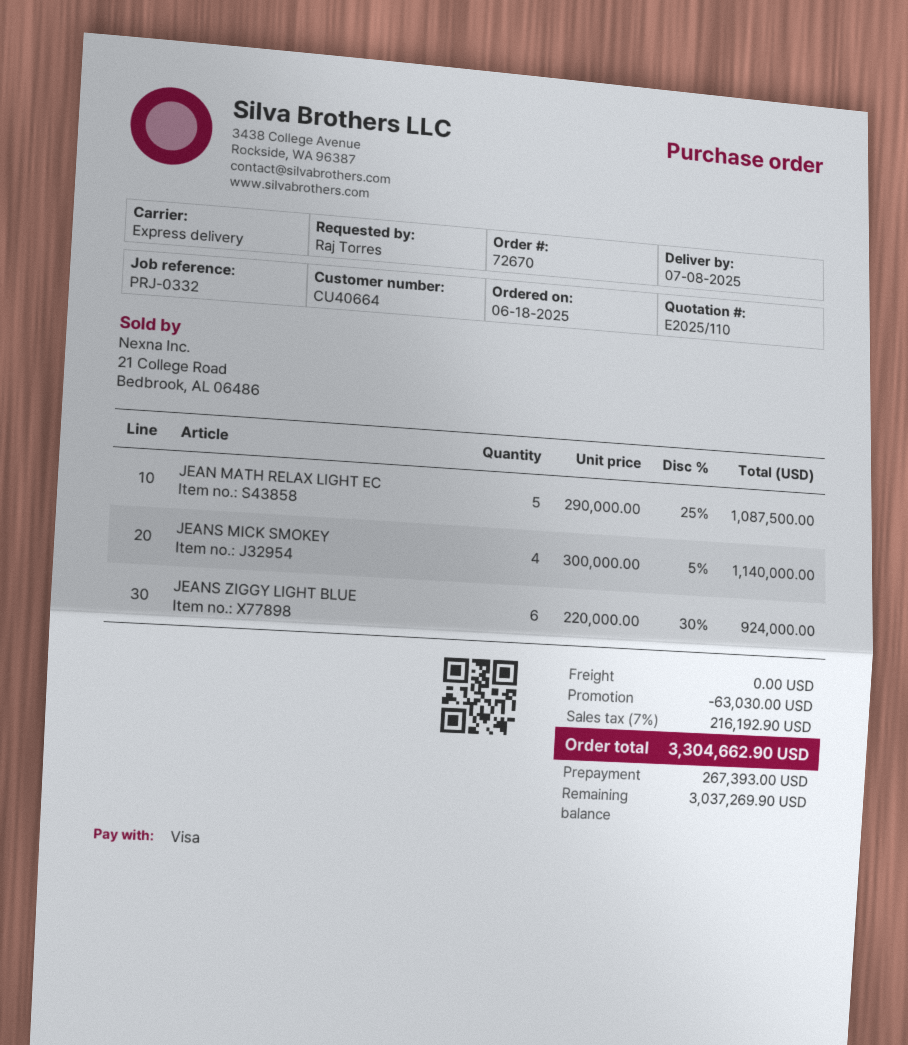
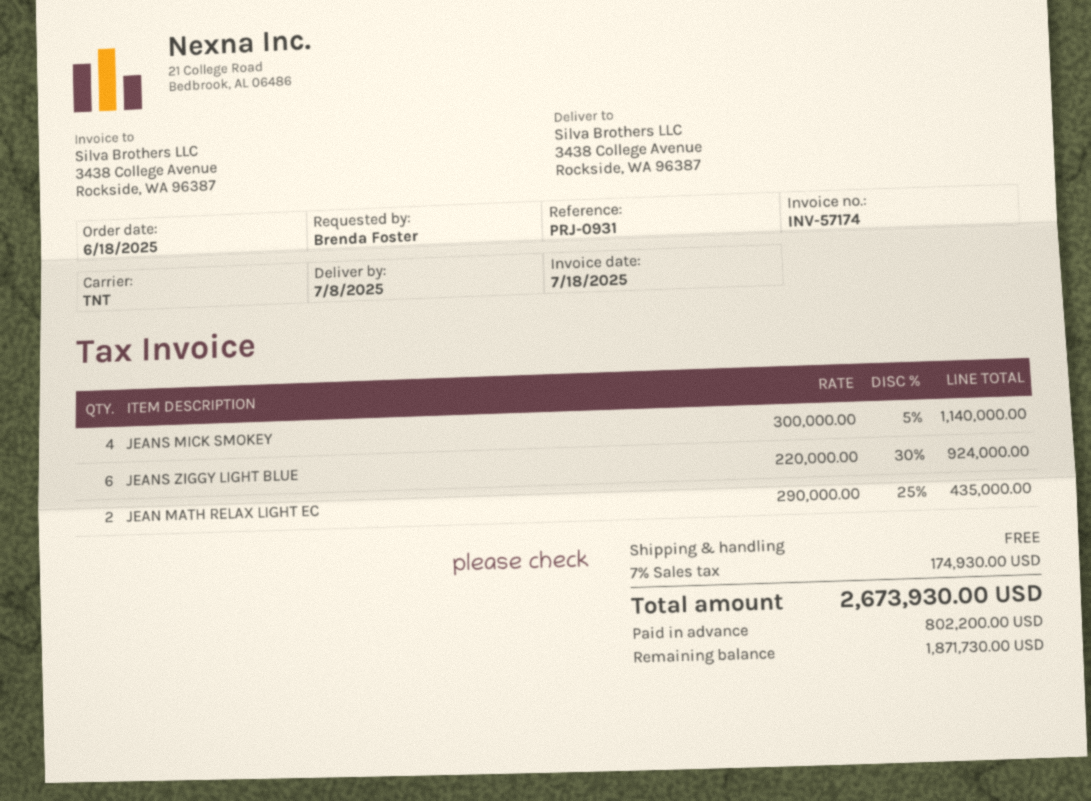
reference: PRJ-0332 -> PRJ-0931
ordered by: Raj Torres -> Brenda Foster
shipping method: express -> TNT
JEAN MATH RELAX LIGHT EC: 5 x 290000.00 - 25% = 1087500.00 -> 2 x 290000.00 - 25% = 435000.00
discount: 63030.00 -> none
tax: 7% = 216192.90 -> 7% = 174930.00
total: 3304662.90 -> 2673930.00
deposit: 267393.00 -> 802200.00
balance: 3037269.90 -> 1871730.00

